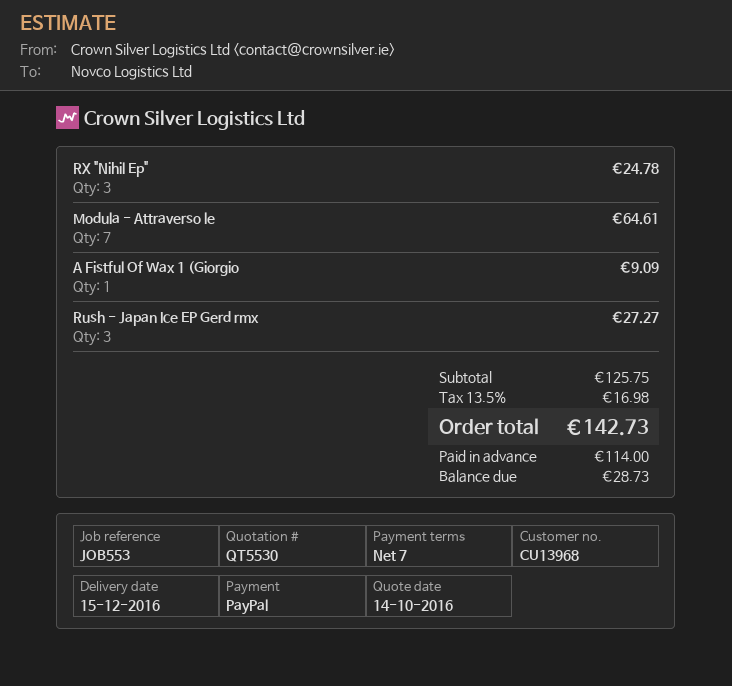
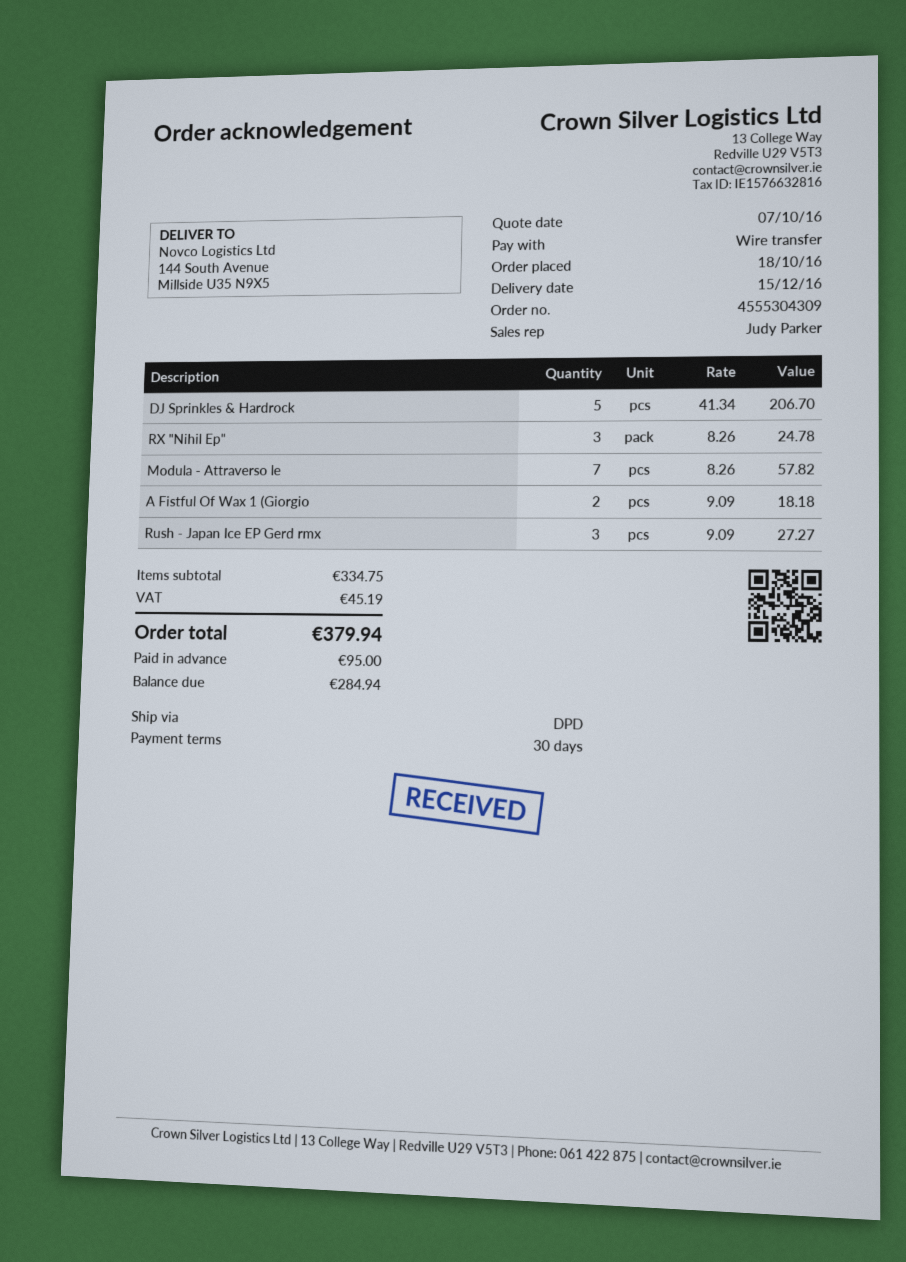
quote date: 2016-10-14 -> 2016-10-07
payment terms: 7 days -> 30 days
payment method: PayPal -> bank transfer
Modula - Attraverso le: 7 for 64.61 -> 7 for 57.82
A Fistful Of Wax 1 (Giorgio: 1 for 9.09 -> 2 for 18.18
DJ Sprinkles & Hardrock: none -> 5 for 206.70
subtotal: 125.75 -> 334.75
tax: 16.98 -> 45.19
total: 142.73 -> 379.94
deposit: 114.00 -> 95.00
balance: 28.73 -> 284.94

